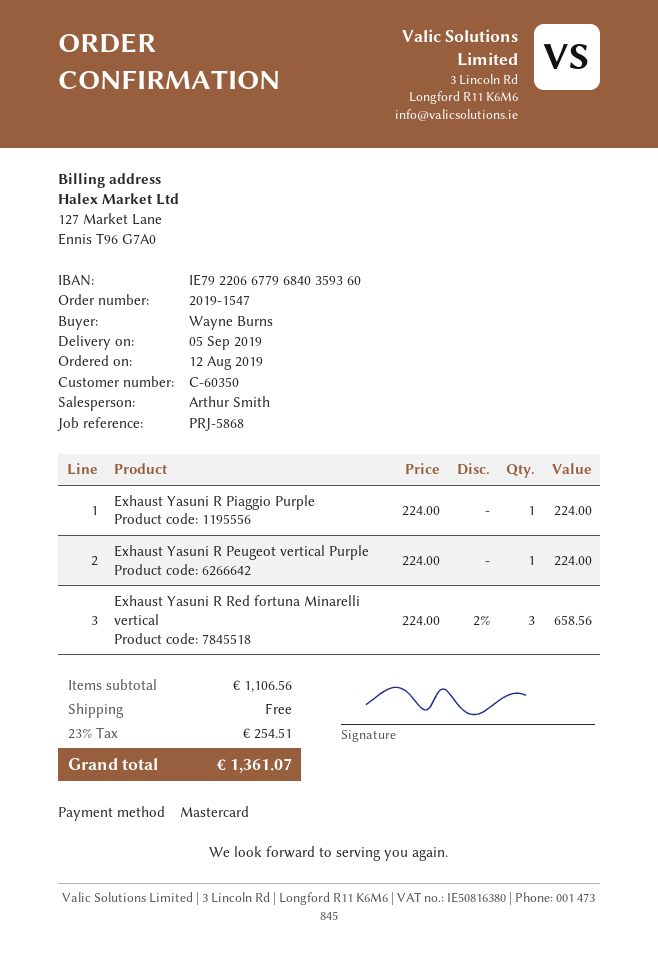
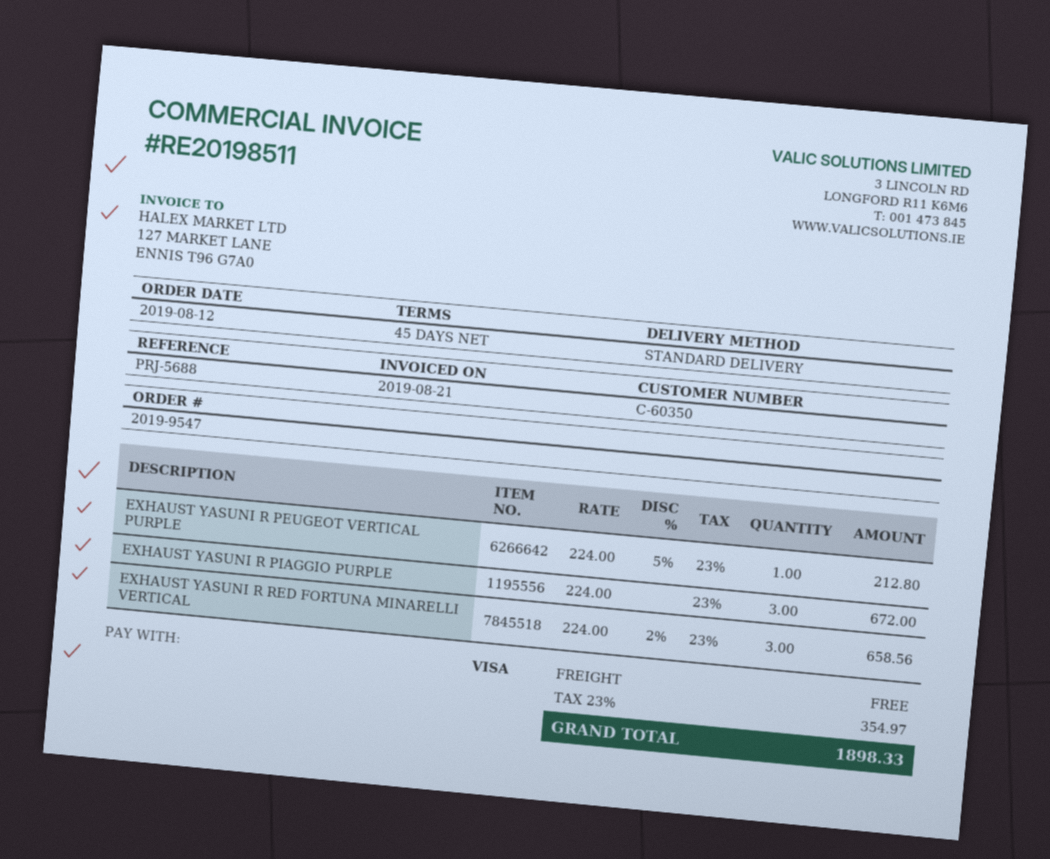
order number: 2019-1547 -> 2019-9547
reference: PRJ-5868 -> PRJ-5688
payment method: Mastercard -> Visa
Exhaust Yasuni R Piaggio Purple: 1 x 224.00 = 224.00 -> 3 x 224.00 = 672.00
Exhaust Yasuni R Peugeot vertical Purple: 1 x 224.00 = 224.00 -> 1 x 224.00 - 5% = 212.80
tax: 23% = 254.51 -> 23% = 354.97
total: 1361.07 -> 1898.33

